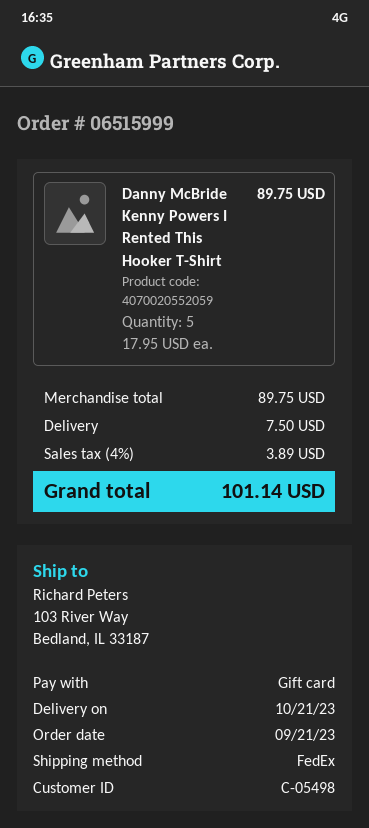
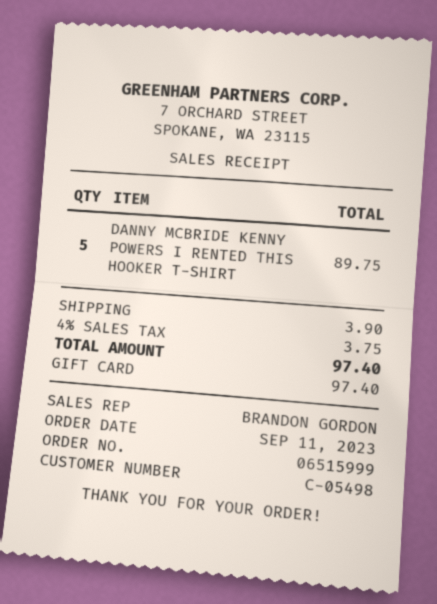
order date: 2023-09-21 -> 2023-09-11
shipping: 7.50 -> 3.90
tax: 4% = 3.89 -> 4% = 3.75
total: 101.14 -> 97.40

